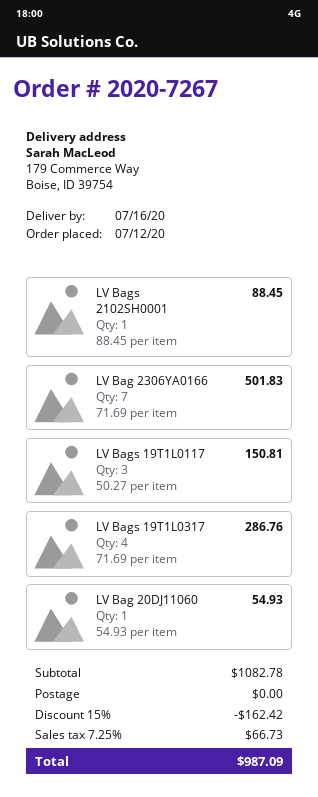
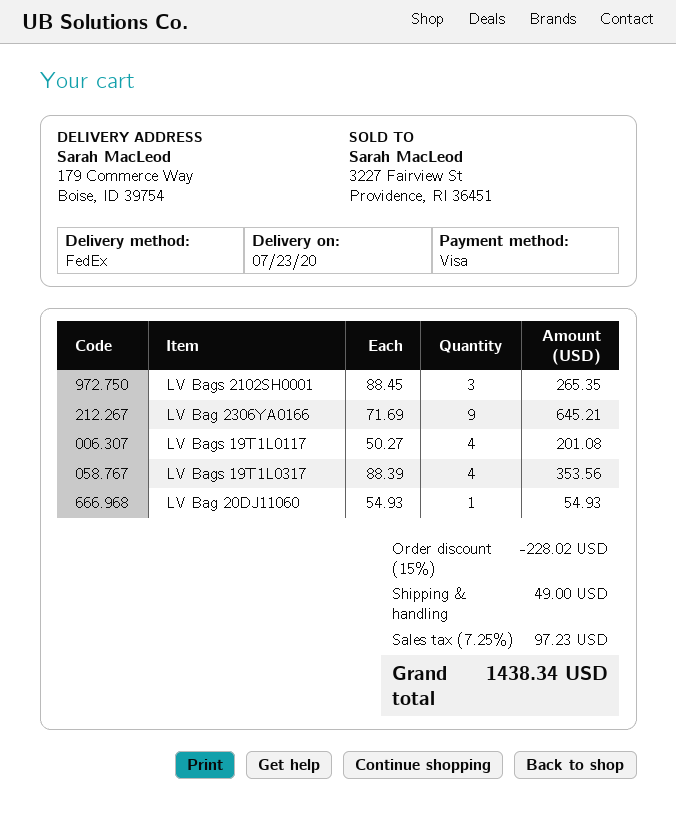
delivery date: 2020-07-16 -> 2020-07-23
LV Bags 2102SH0001: 1 x 88.45 = 88.45 -> 3 x 88.45 = 265.35
LV Bag 2306YA0166: 7 x 71.69 = 501.83 -> 9 x 71.69 = 645.21
LV Bags 19T1L0117: 3 x 50.27 = 150.81 -> 4 x 50.27 = 201.08
LV Bags 19T1L0317: 4 x 71.69 = 286.76 -> 4 x 88.39 = 353.56
discount: 15% = 162.42 -> 15% = 228.02
shipping: 0.00 -> 49.00
tax: 7.25% = 66.73 -> 7.25% = 97.23
total: 987.09 -> 1438.34

